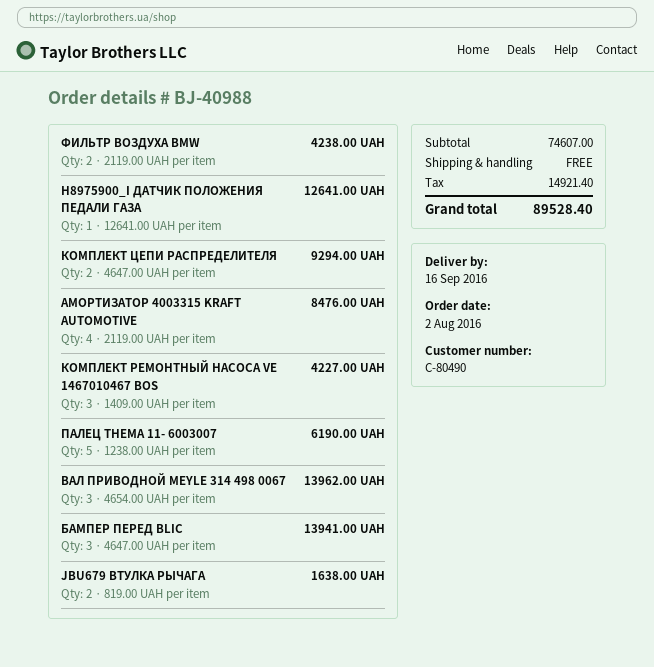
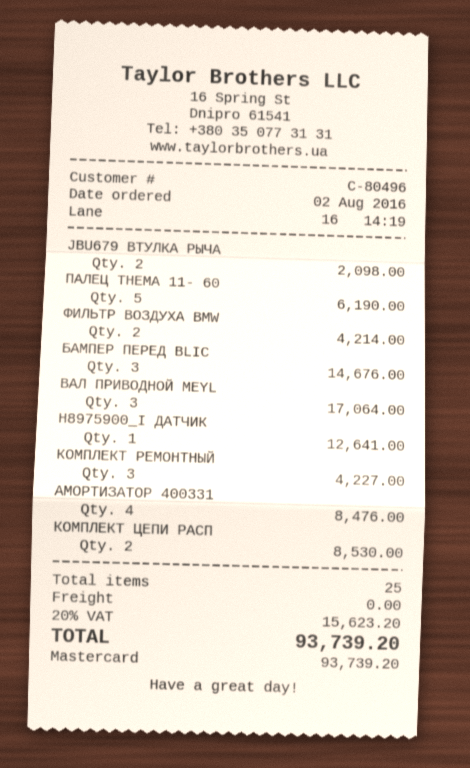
customer number: C-80490 -> C-80496
ФИЛЬТР ВОЗДУХА BMW: 2 for 4238.00 -> 2 for 4214.00
КОМПЛЕКТ ЦЕПИ РАСПРЕДЕЛИТЕЛЯ: 2 for 9294.00 -> 2 for 8530.00
ВАЛ ПРИВОДНОЙ MEYLE 314 498 0067: 3 for 13962.00 -> 3 for 17064.00
БАМПЕР ПЕРЕД BLIC: 3 for 13941.00 -> 3 for 14676.00
JBU679 ВТУЛКА РЫЧАГА: 2 for 1638.00 -> 2 for 2098.00
tax: 14921.40 -> 15623.20
total: 89528.40 -> 93739.20

